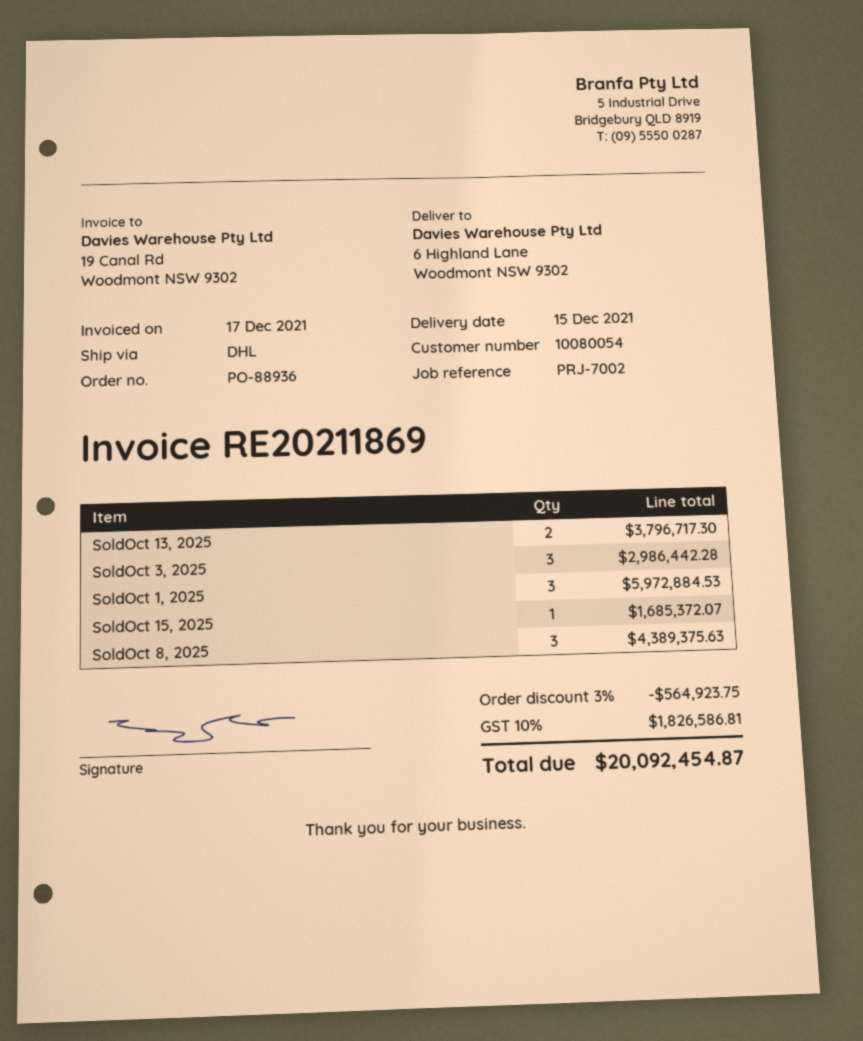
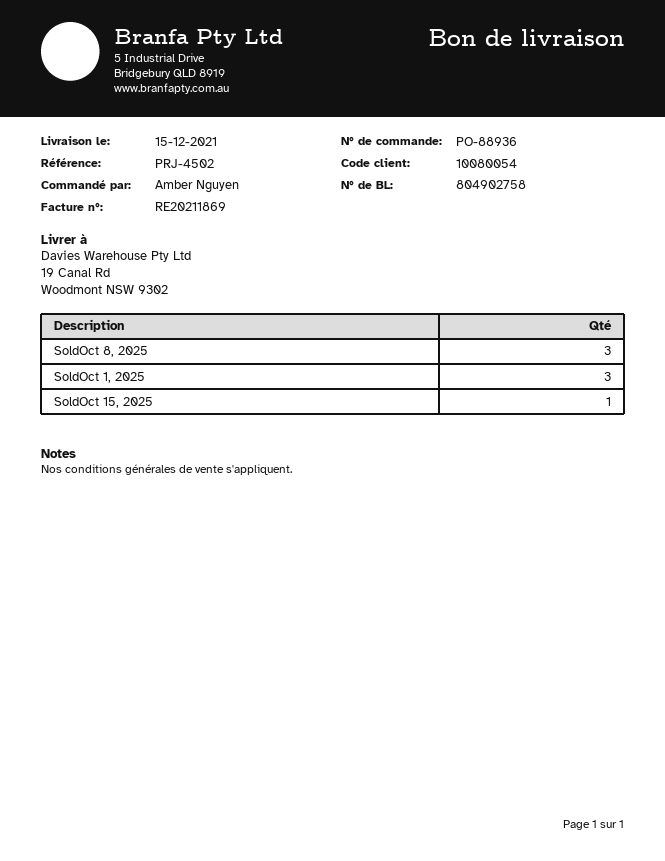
reference: PRJ-7002 -> PRJ-4502
ship to: 6 Highland Lane, Woodmont NSW 9302 -> 19 Canal Rd, Woodmont NSW 9302
SoldOct 13, 2025: 2 -> none
SoldOct 3, 2025: 3 -> none

